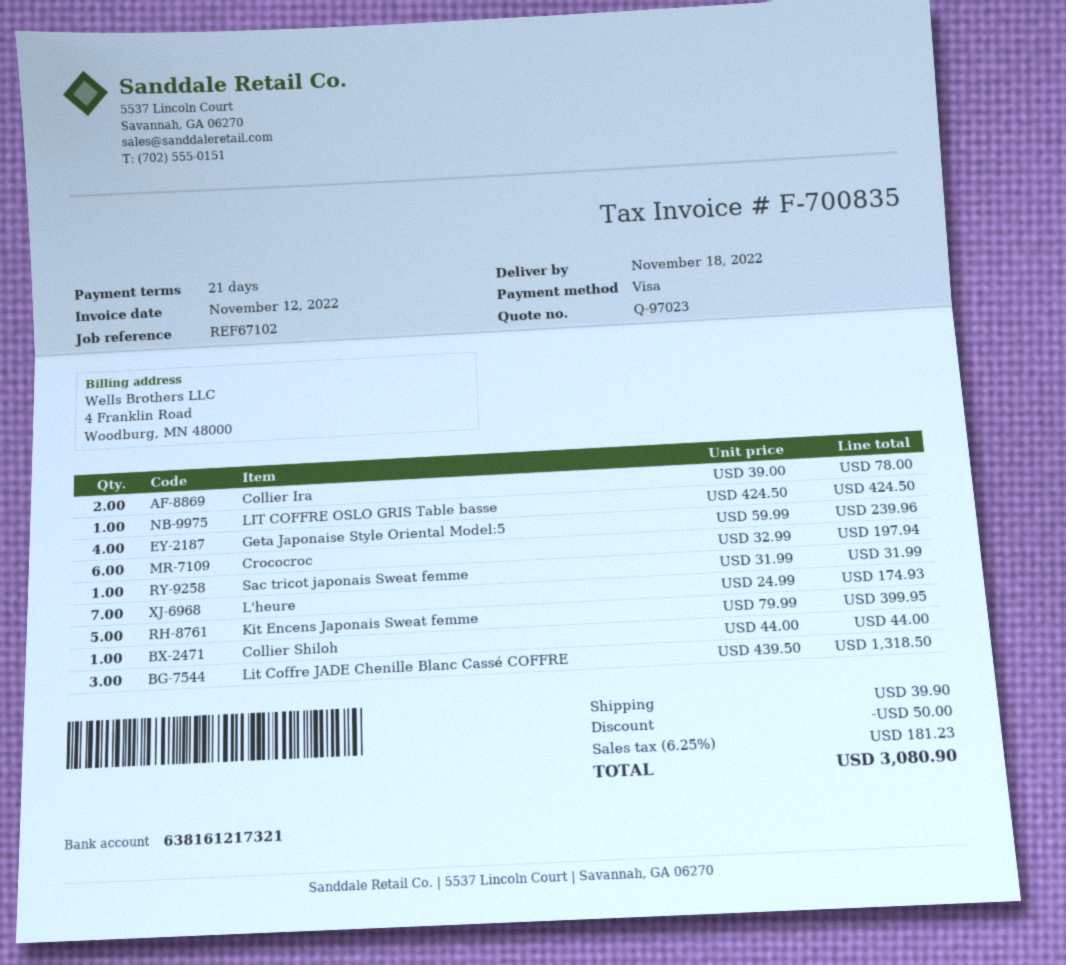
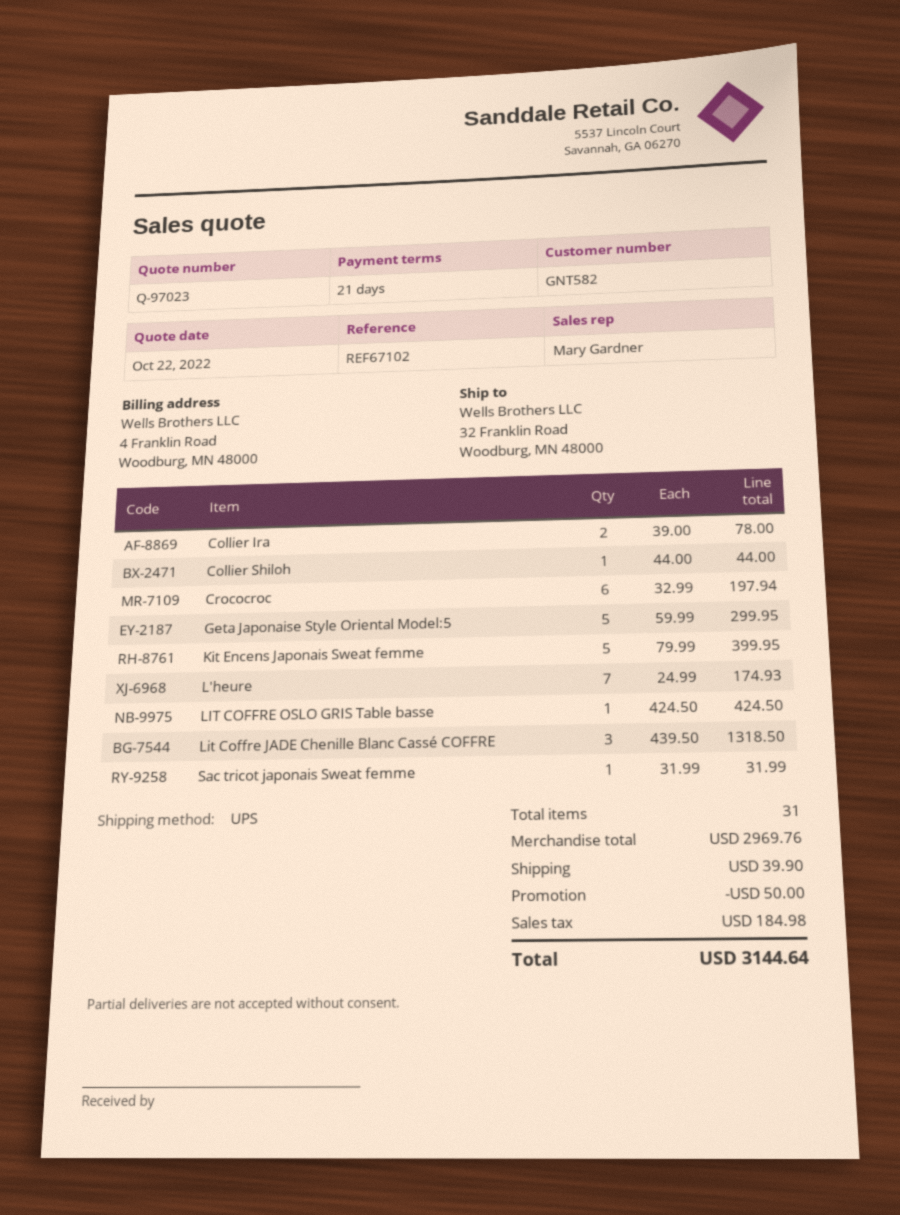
Geta Japonaise Style Oriental Model:5: 4 x 59.99 = 239.96 -> 5 x 59.99 = 299.95
tax: 181.23 -> 184.98
total: 3080.90 -> 3144.64

